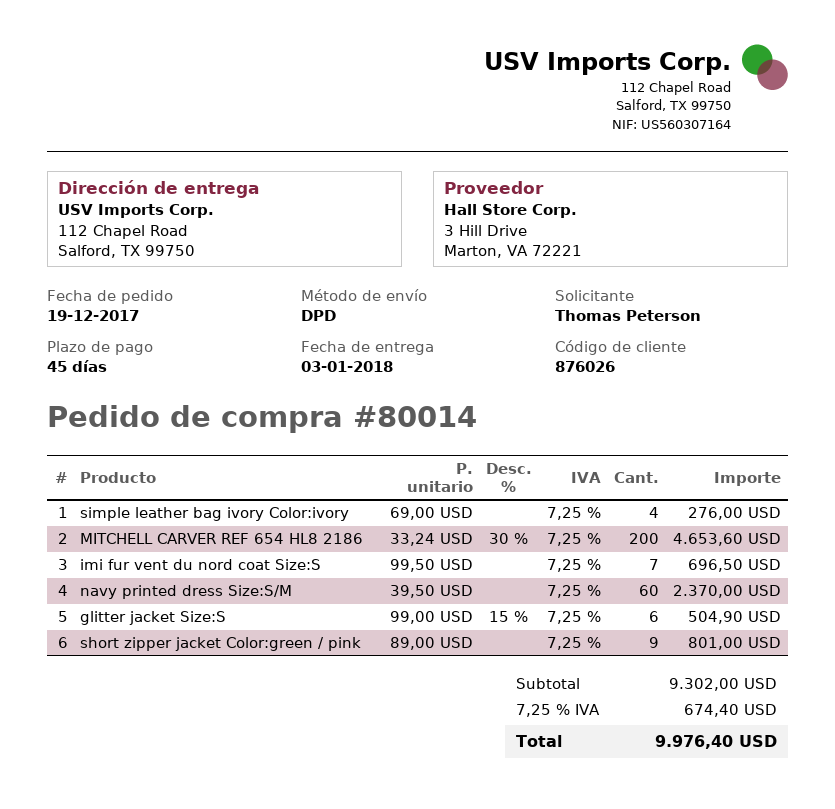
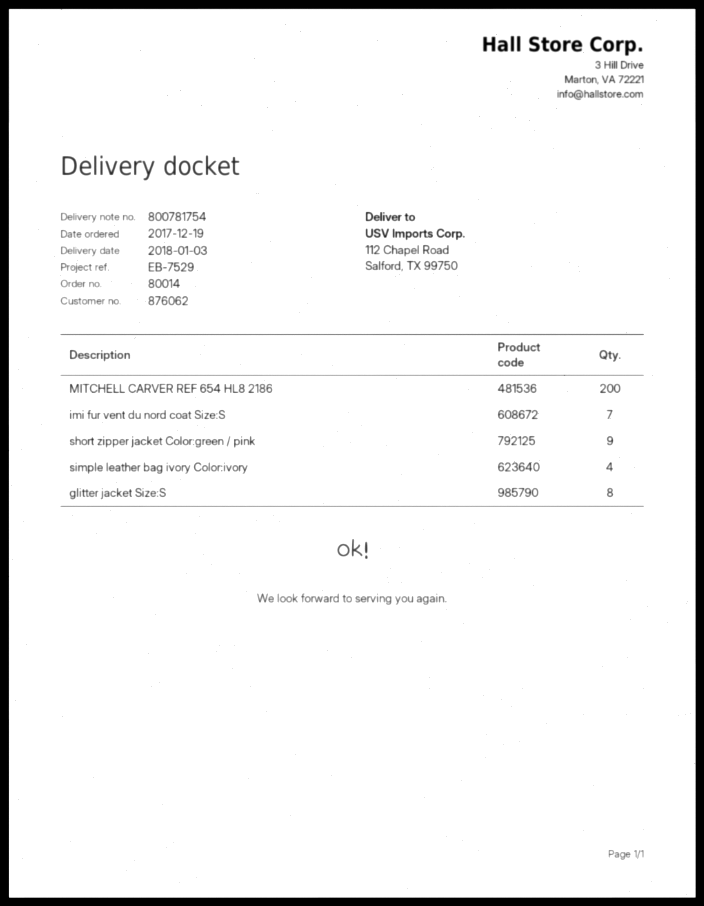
customer number: 876026 -> 876062
navy printed dress Size:S/M: 60 -> none
glitter jacket Size:S: 6 -> 8

